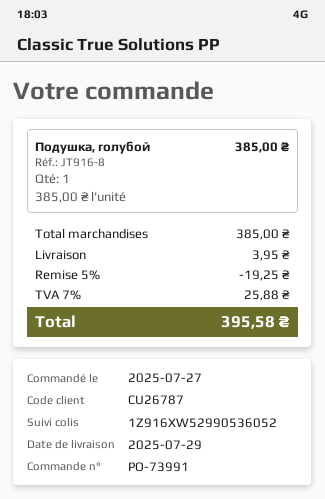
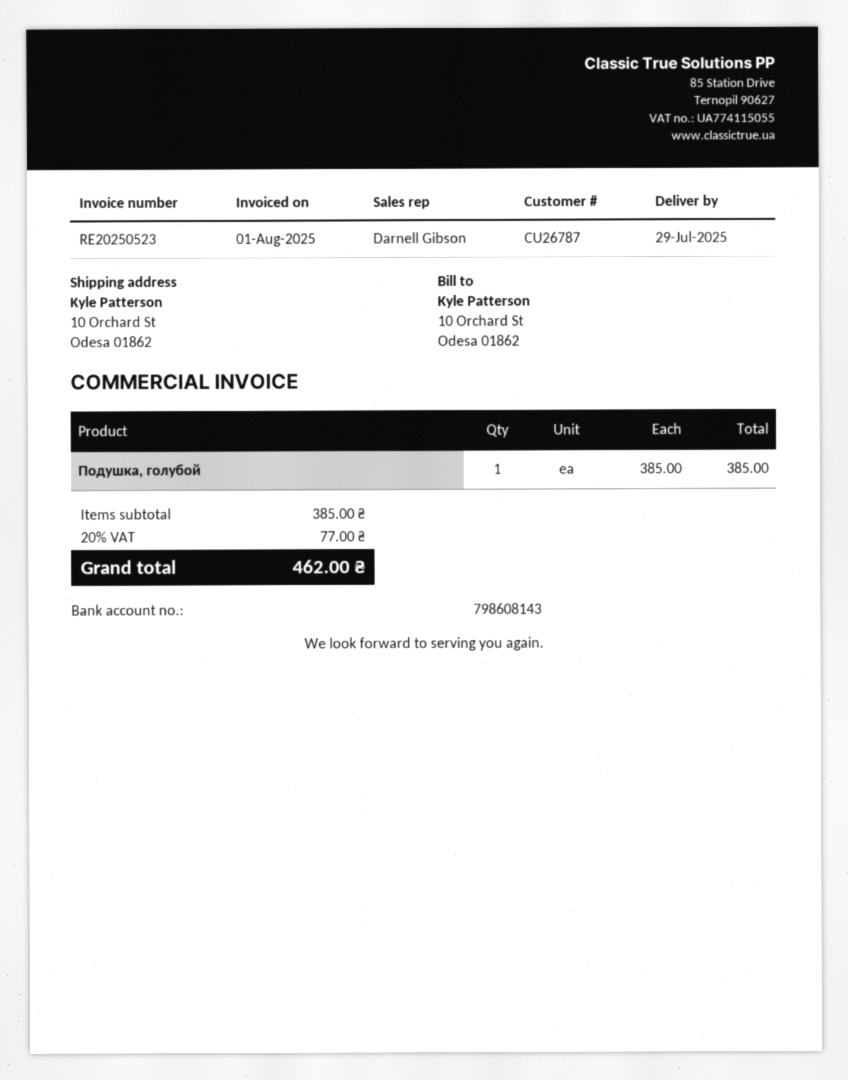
discount: 5% = 19.25 -> none
shipping: 3.95 -> none
tax: 7% = 25.88 -> 20% = 77.00
total: 395.58 -> 462.00

